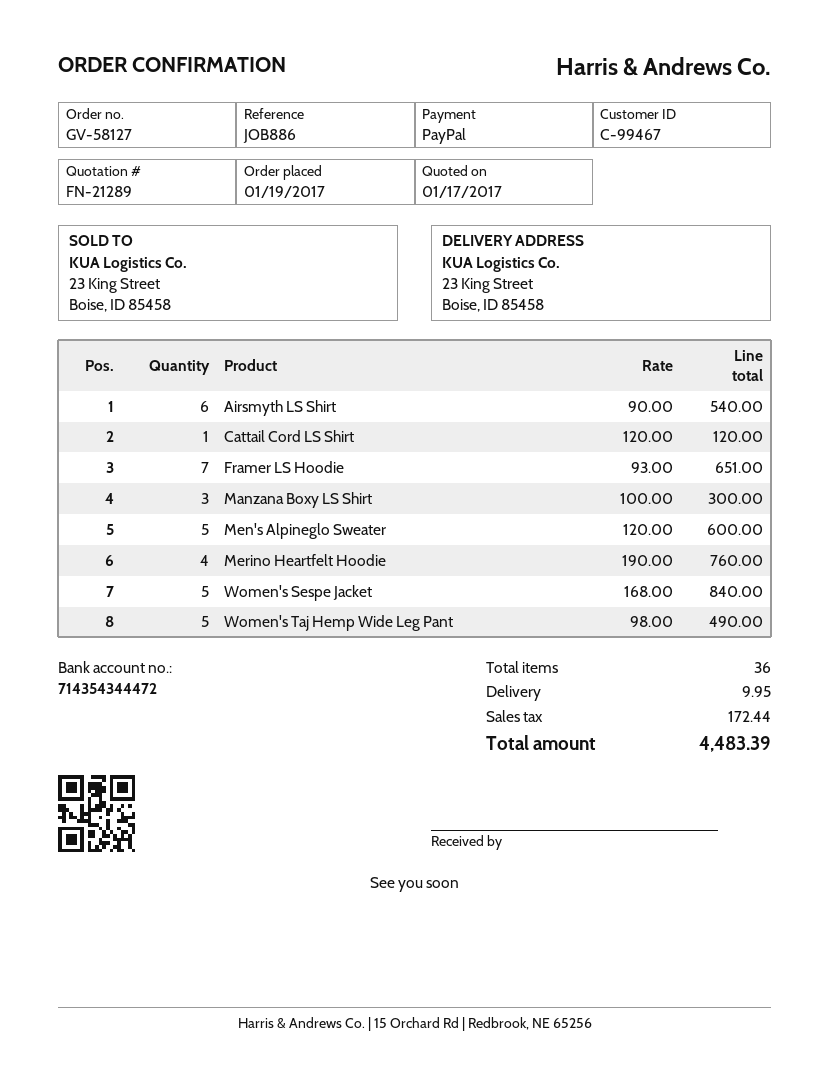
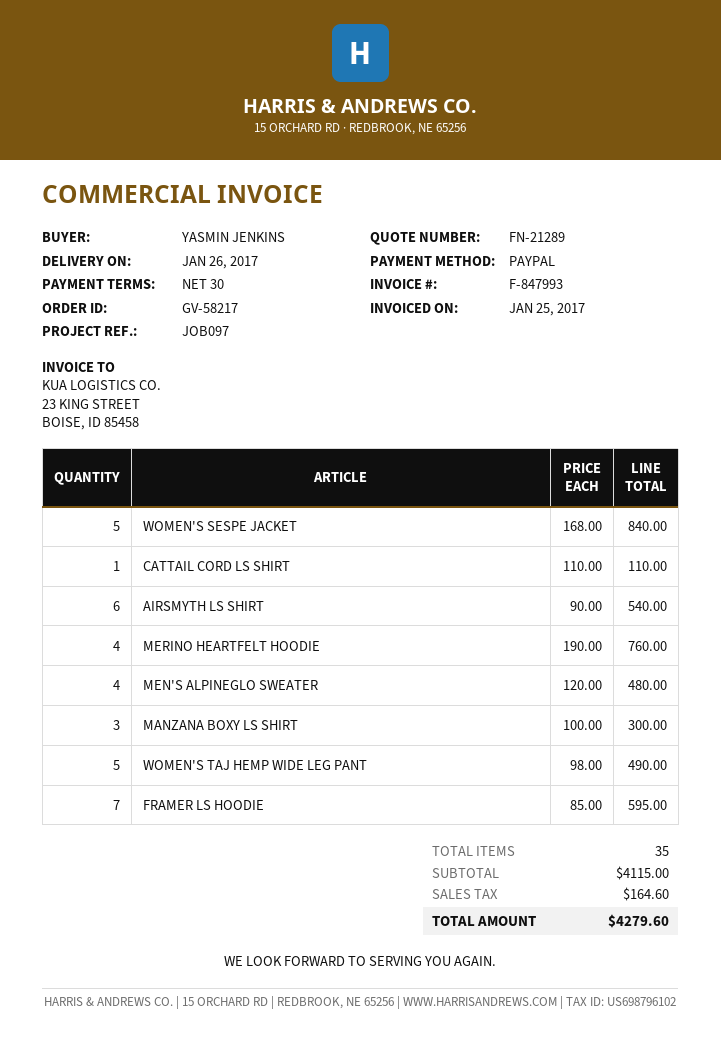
order number: GV-58127 -> GV-58217
reference: JOB886 -> JOB097
Cattail Cord LS Shirt: 1 x 120.00 = 120.00 -> 1 x 110.00 = 110.00
Framer LS Hoodie: 7 x 93.00 = 651.00 -> 7 x 85.00 = 595.00
Men's Alpineglo Sweater: 5 x 120.00 = 600.00 -> 4 x 120.00 = 480.00
total quantity: 36 -> 35
shipping: 9.95 -> none
tax: 172.44 -> 164.60
total: 4483.39 -> 4279.60

